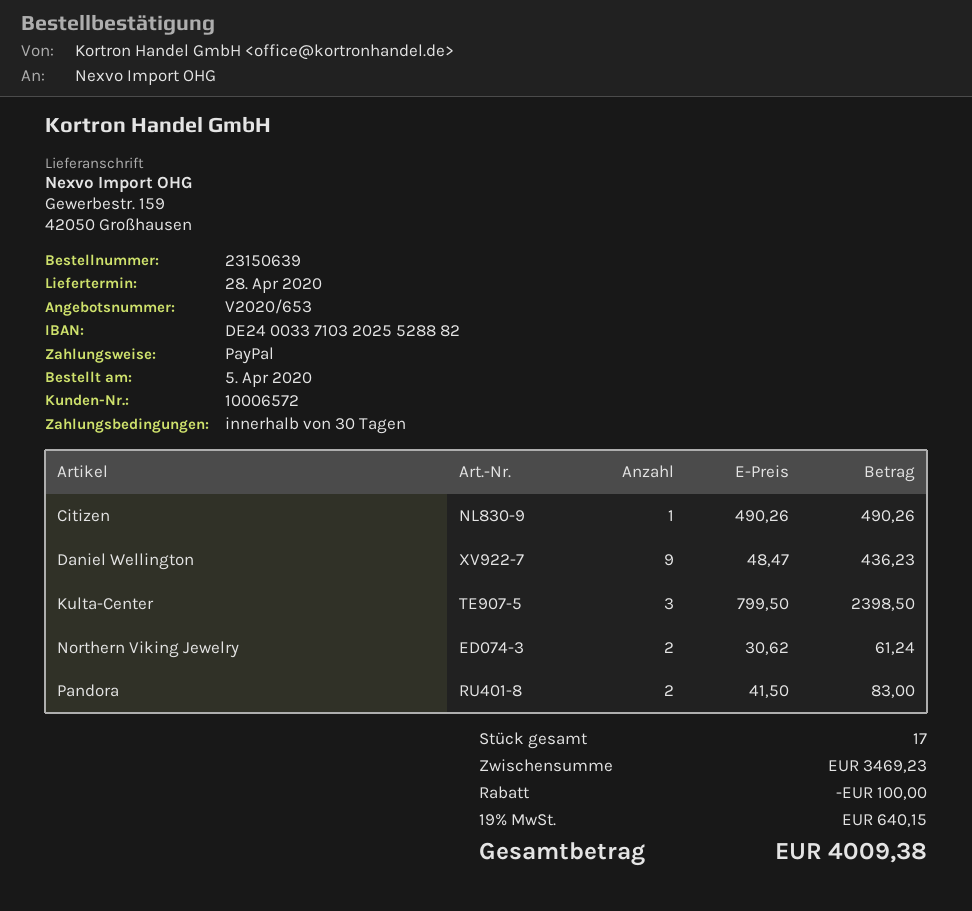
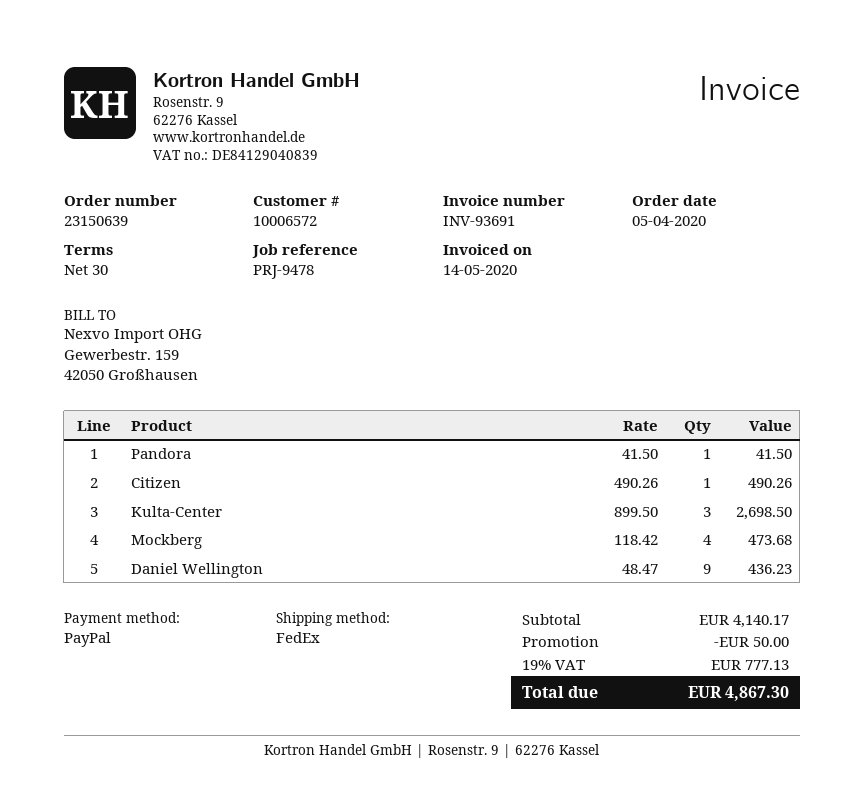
Kulta-Center: 3 x 799.50 = 2398.50 -> 3 x 899.50 = 2698.50
Northern Viking Jewelry: 2 x 30.62 = 61.24 -> none
Pandora: 2 x 41.50 = 83.00 -> 1 x 41.50 = 41.50
Mockberg: none -> 4 x 118.42 = 473.68
subtotal: 3469.23 -> 4140.17
discount: 100.00 -> 50.00
tax: 19% = 640.15 -> 19% = 777.13
total: 4009.38 -> 4867.30

